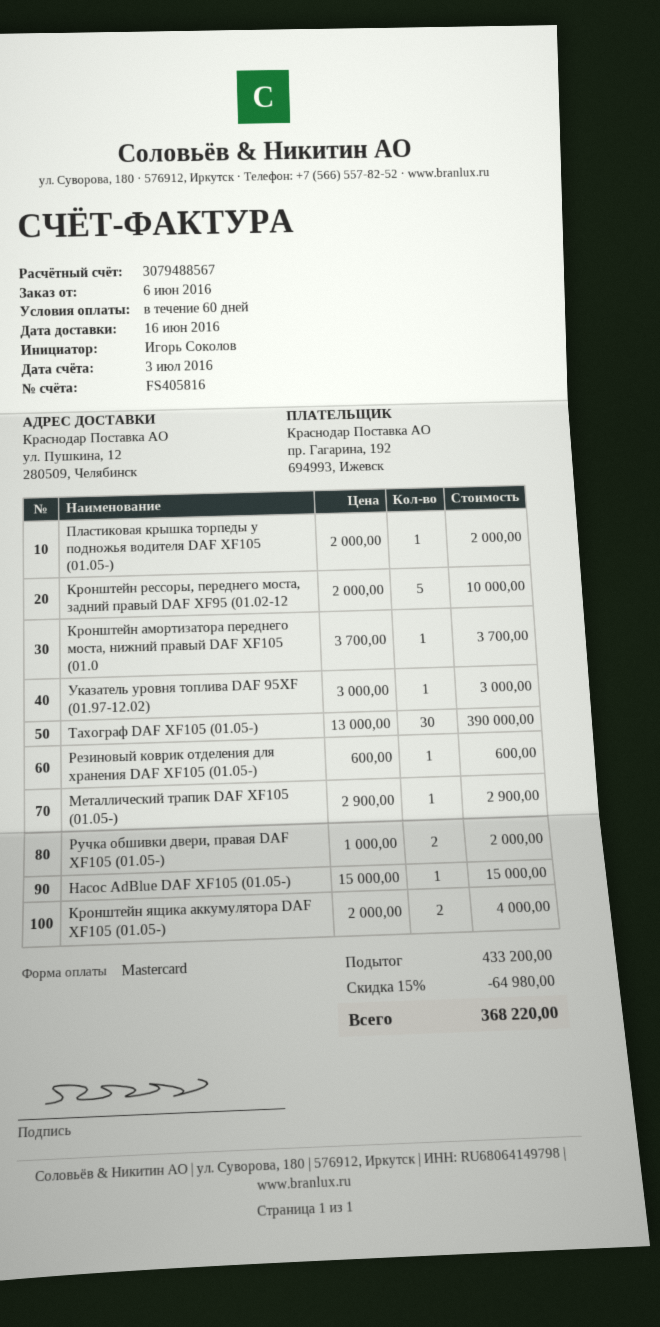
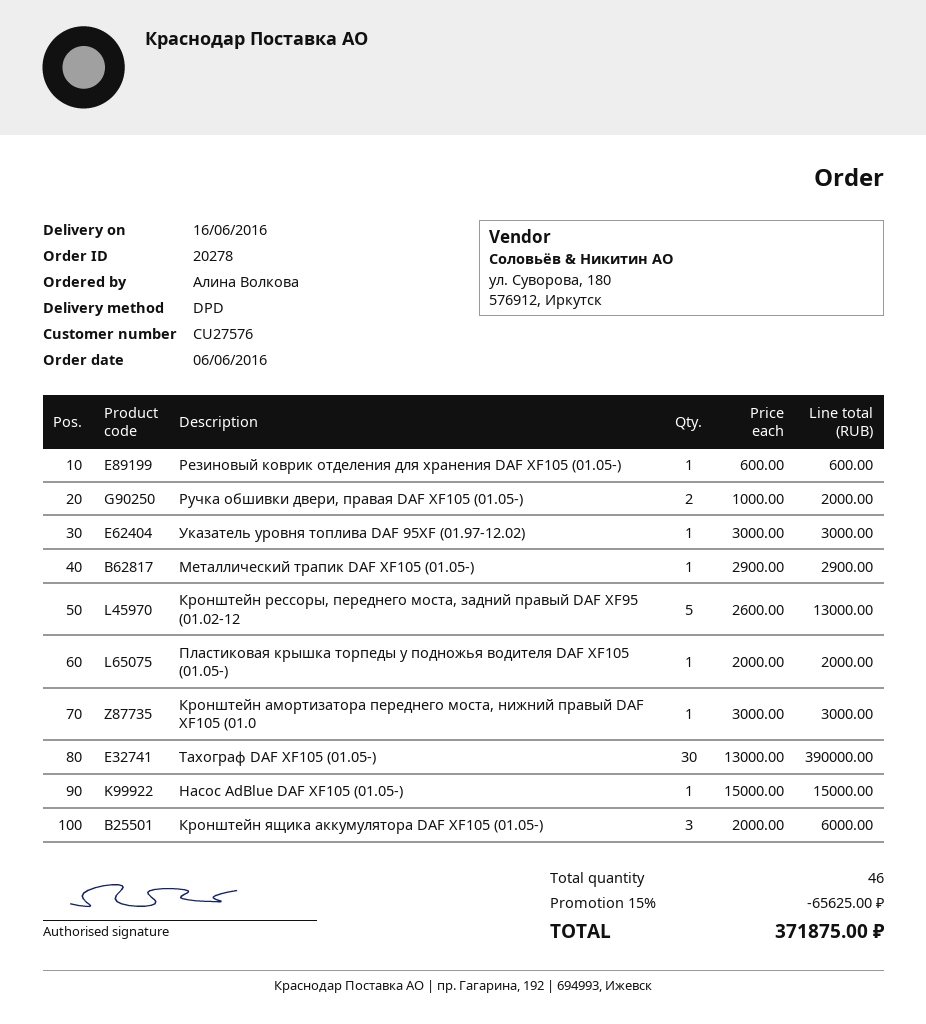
ordered by: Игорь Соколов -> Алина Волкова
Кронштейн рессоры, переднего моста, задний правый DAF XF95 (01.02-12: 5 x 2000.00 = 10000.00 -> 5 x 2600.00 = 13000.00
Кронштейн амортизатора переднего моста, нижний правый DAF XF105 (01.0: 1 x 3700.00 = 3700.00 -> 1 x 3000.00 = 3000.00
Кронштейн ящика аккумулятора DAF XF105 (01.05-): 2 x 2000.00 = 4000.00 -> 3 x 2000.00 = 6000.00
discount: 15% = 64980.00 -> 15% = 65625.00
total: 368220.00 -> 371875.00

